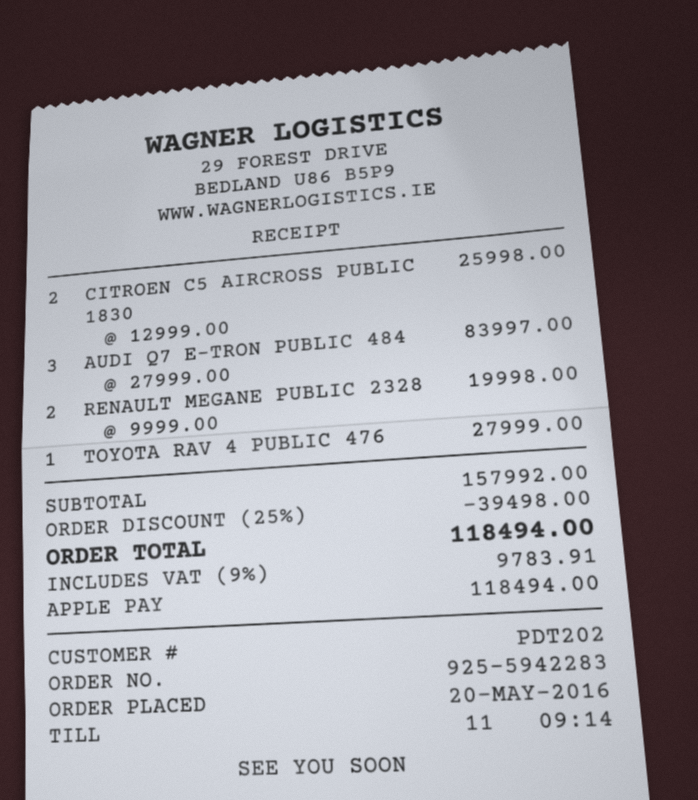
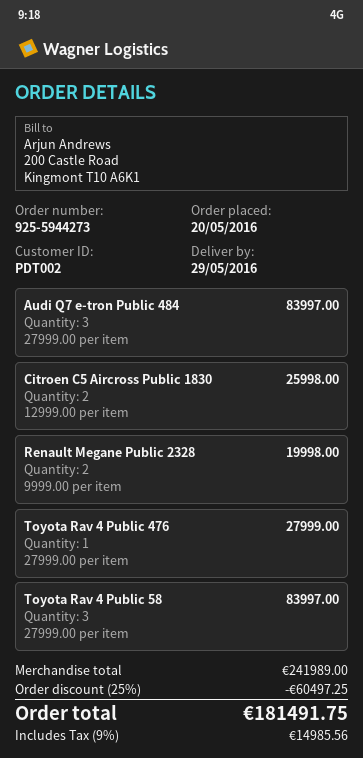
order number: 925-5942283 -> 925-5944273
customer number: PDT202 -> PDT002
Toyota Rav 4 Public 58: none -> 3 x 27999.00 = 83997.00
subtotal: 157992.00 -> 241989.00
discount: 25% = 39498.00 -> 25% = 60497.25
tax: 9% = 9783.91 -> 9% = 14985.56
total: 118494.00 -> 181491.75

